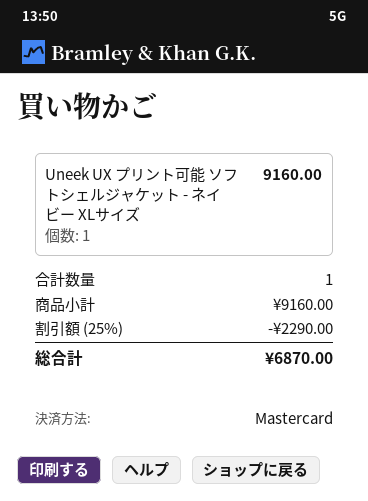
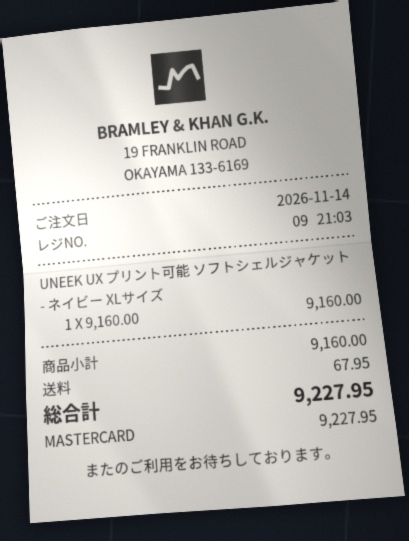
discount: 25% = 2290.00 -> none
shipping: none -> 67.95
total: 6870.00 -> 9227.95

